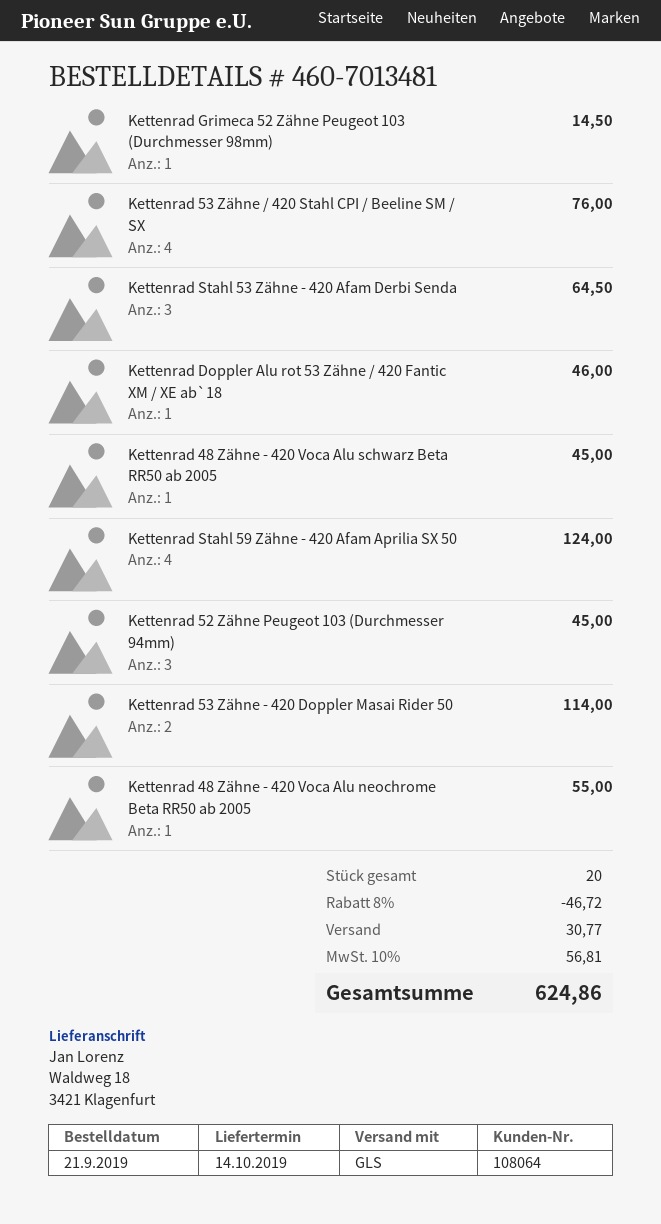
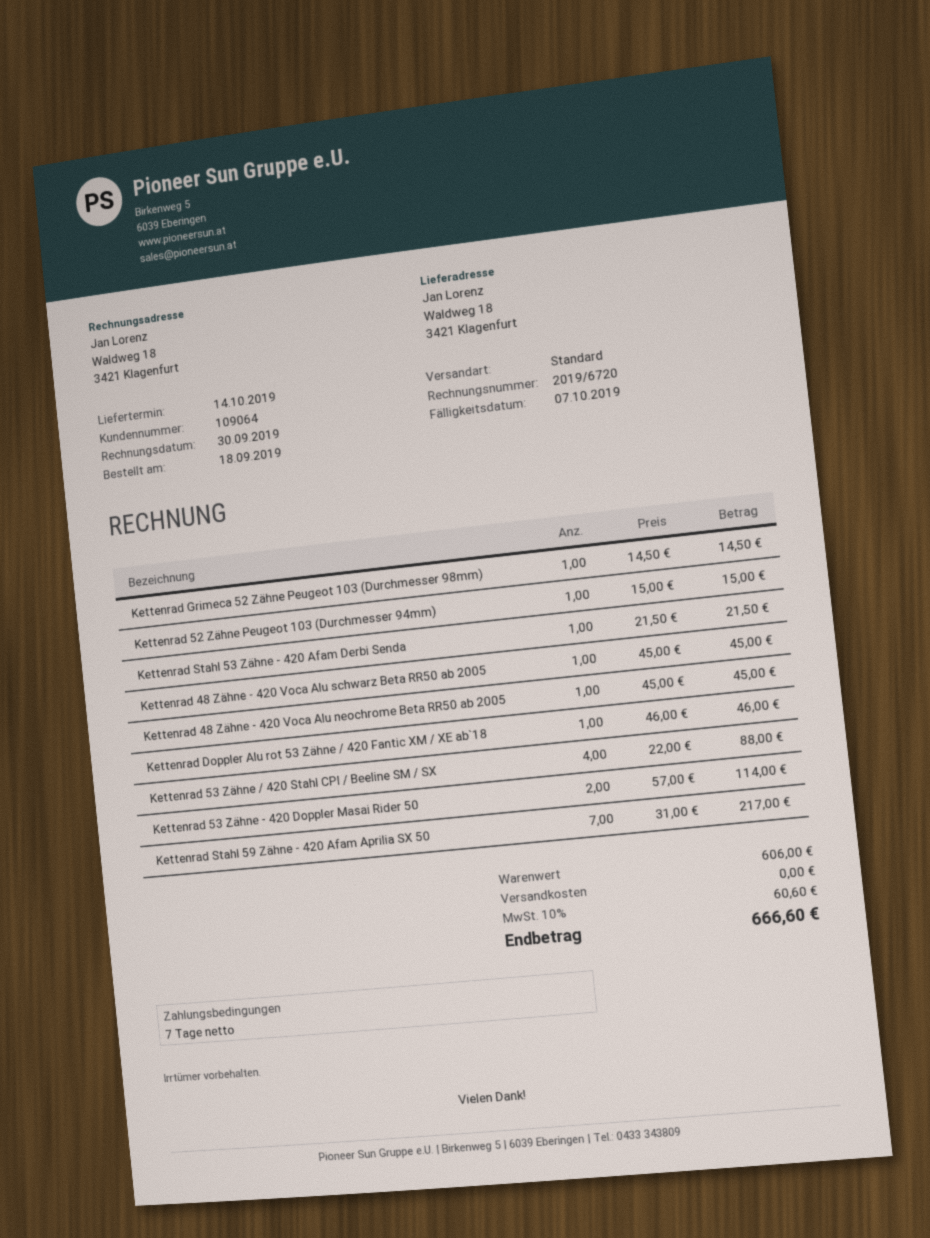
order date: 2019-09-21 -> 2019-09-18
customer number: 108064 -> 109064
shipping method: GLS -> standard
Kettenrad 53 Zähne / 420 Stahl CPI / Beeline SM / SX: 4 for 76.00 -> 4 for 88.00
Kettenrad Stahl 53 Zähne - 420 Afam Derbi Senda: 3 for 64.50 -> 1 for 21.50
Kettenrad Stahl 59 Zähne - 420 Afam Aprilia SX 50: 4 for 124.00 -> 7 for 217.00
Kettenrad 52 Zähne Peugeot 103 (Durchmesser 94mm): 3 for 45.00 -> 1 for 15.00
Kettenrad 48 Zähne - 420 Voca Alu neochrome Beta RR50 ab 2005: 1 for 55.00 -> 1 for 45.00
discount: 8% = 46.72 -> none
shipping: 30.77 -> 0.00
tax: 10% = 56.81 -> 10% = 60.60
total: 624.86 -> 666.60

